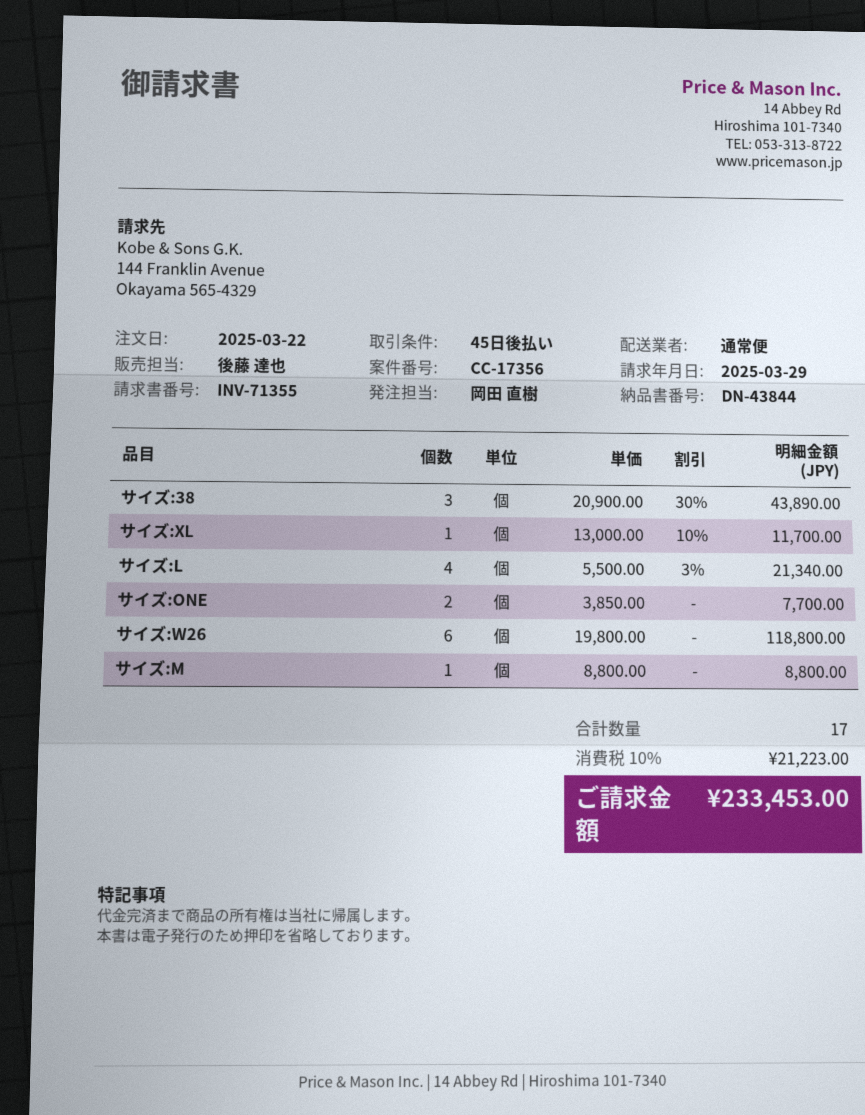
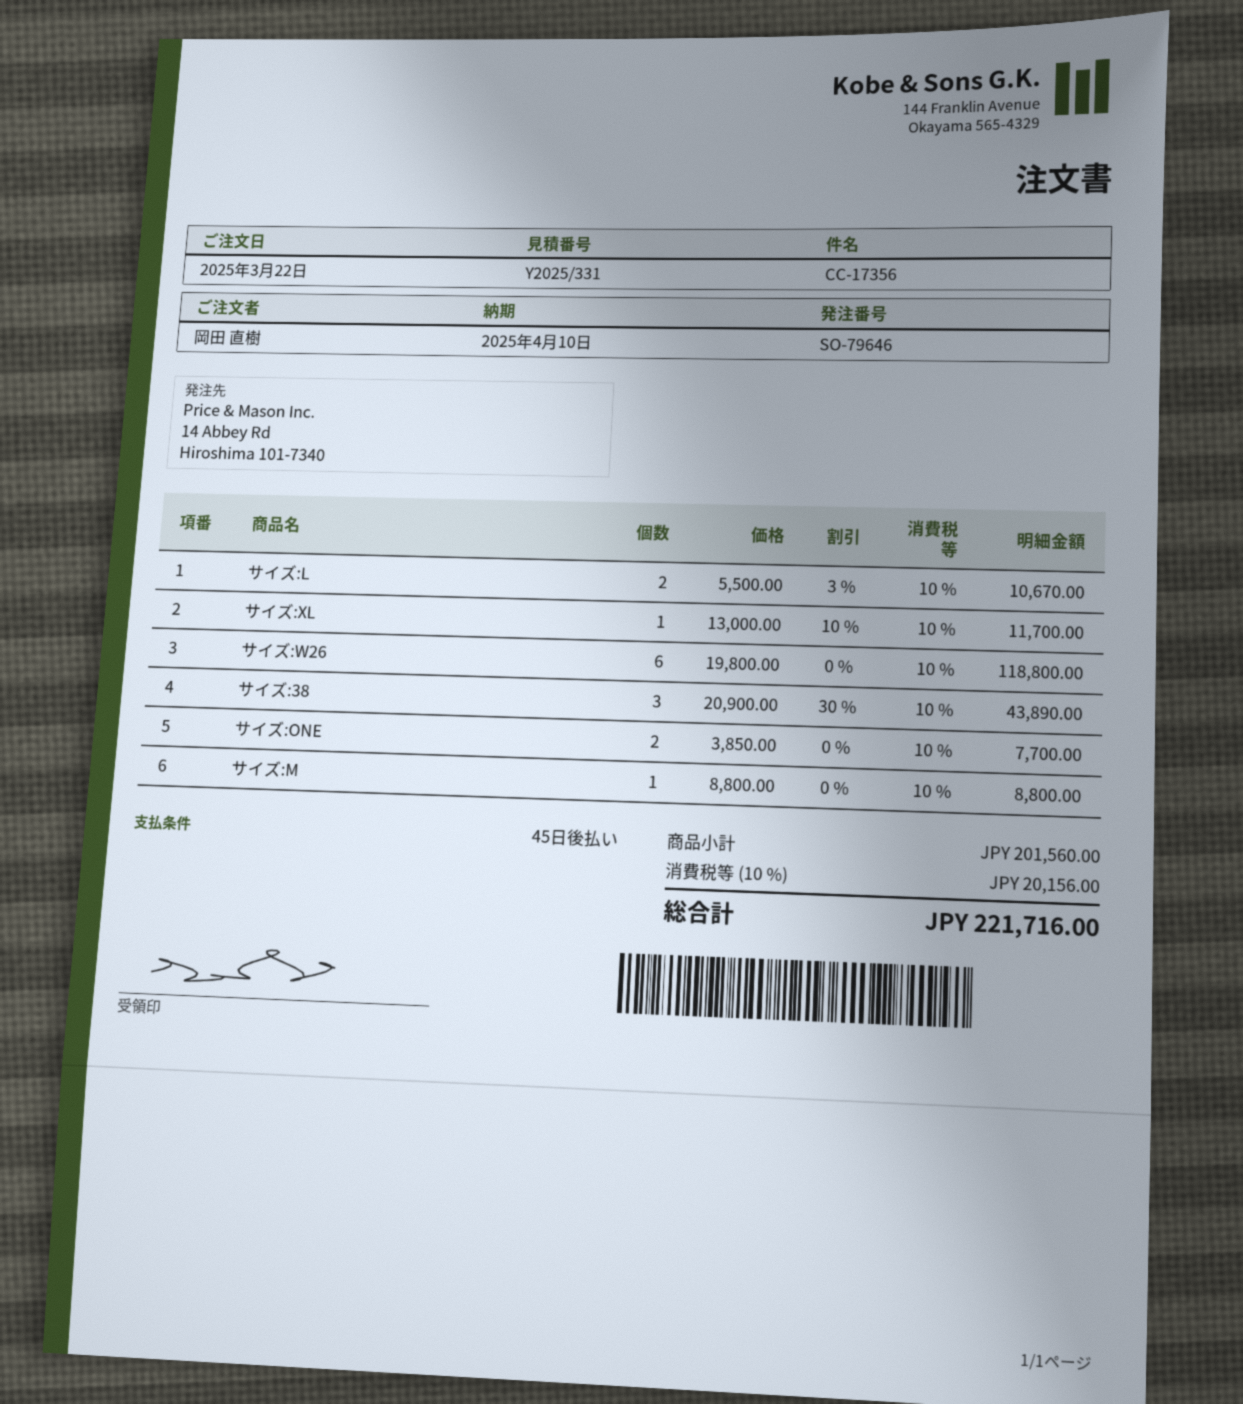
サイズ:L: 4 x 5500.00 - 3% = 21340.00 -> 2 x 5500.00 - 3% = 10670.00
tax: 10% = 21223.00 -> 10% = 20156.00
total: 233453.00 -> 221716.00

